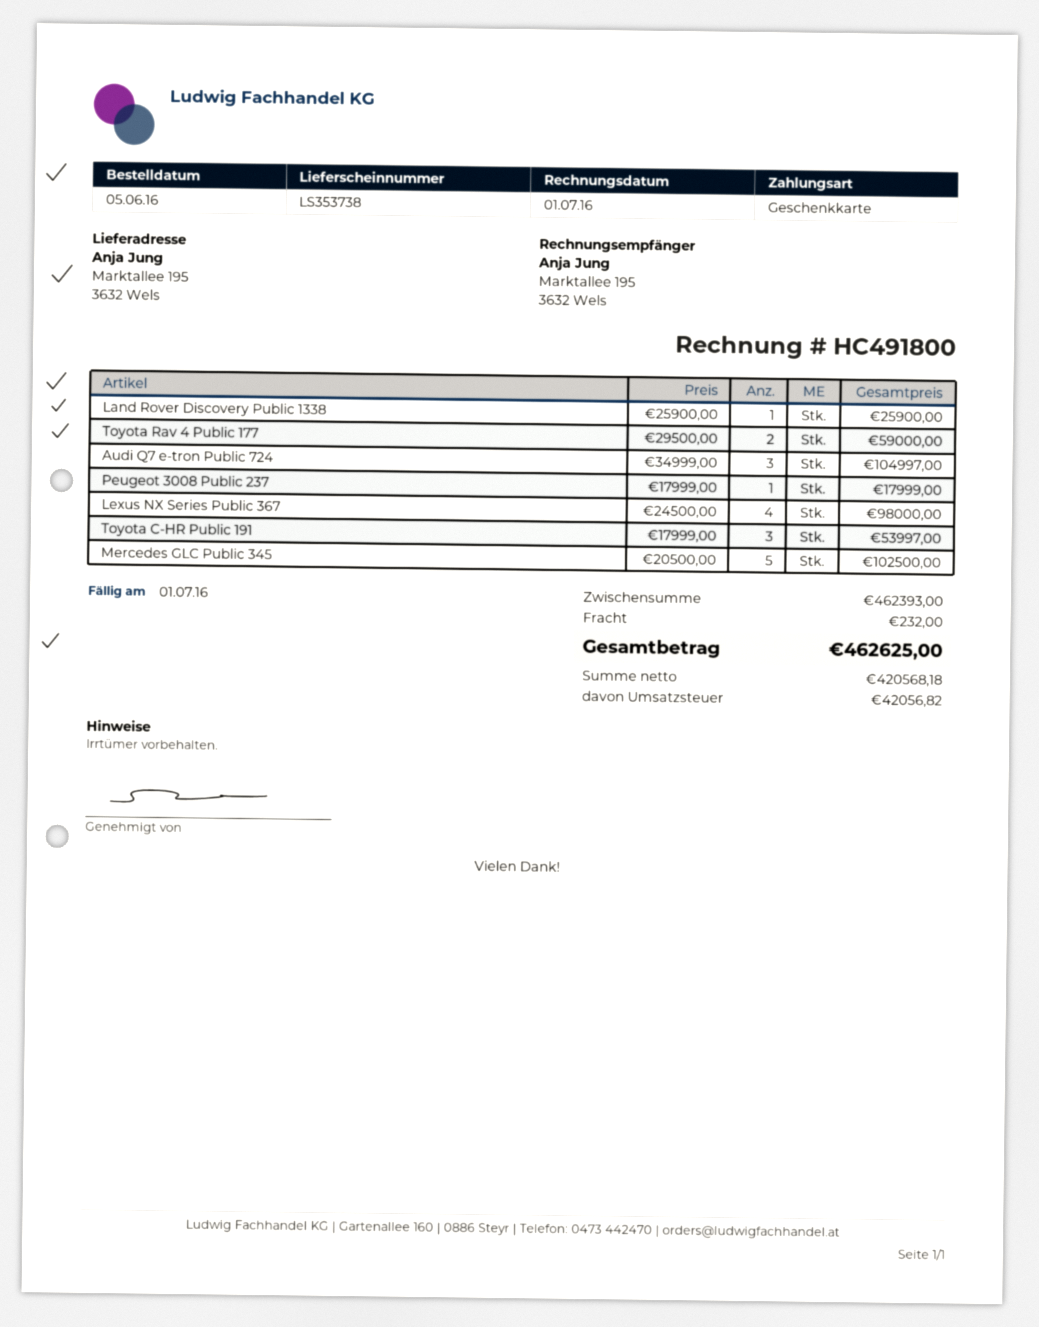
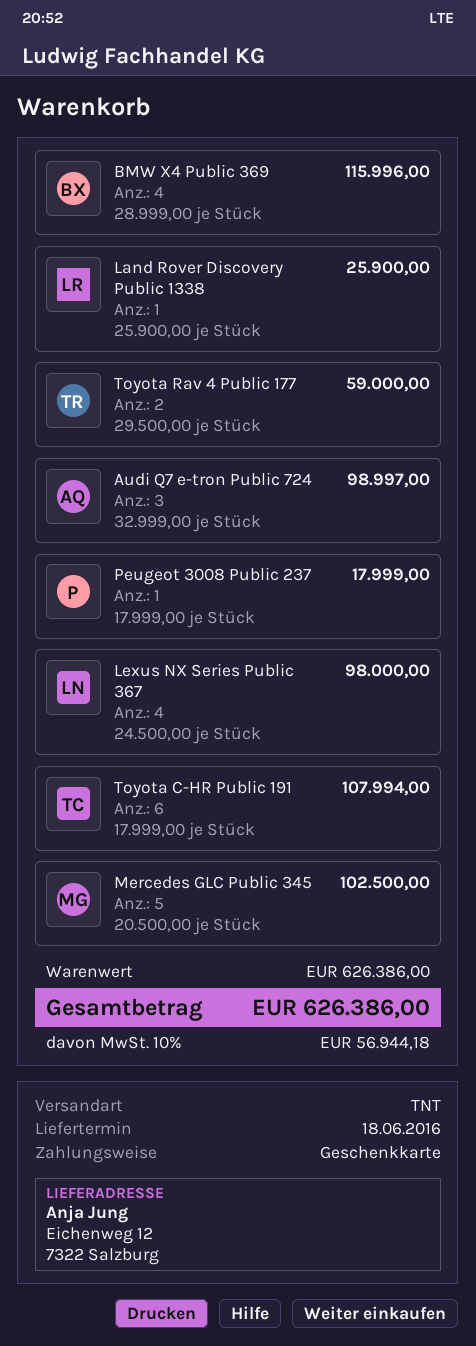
ship to: Marktallee 195, 3632 Wels -> Eichenweg 12, 7322 Salzburg
Audi Q7 e-tron Public 724: 3 x 34999.00 = 104997.00 -> 3 x 32999.00 = 98997.00
Toyota C-HR Public 191: 3 x 17999.00 = 53997.00 -> 6 x 17999.00 = 107994.00
BMW X4 Public 369: none -> 4 x 28999.00 = 115996.00
subtotal: 462393.00 -> 626386.00
shipping: 232.00 -> none
tax: 42056.82 -> 56944.18
total: 462625.00 -> 626386.00

